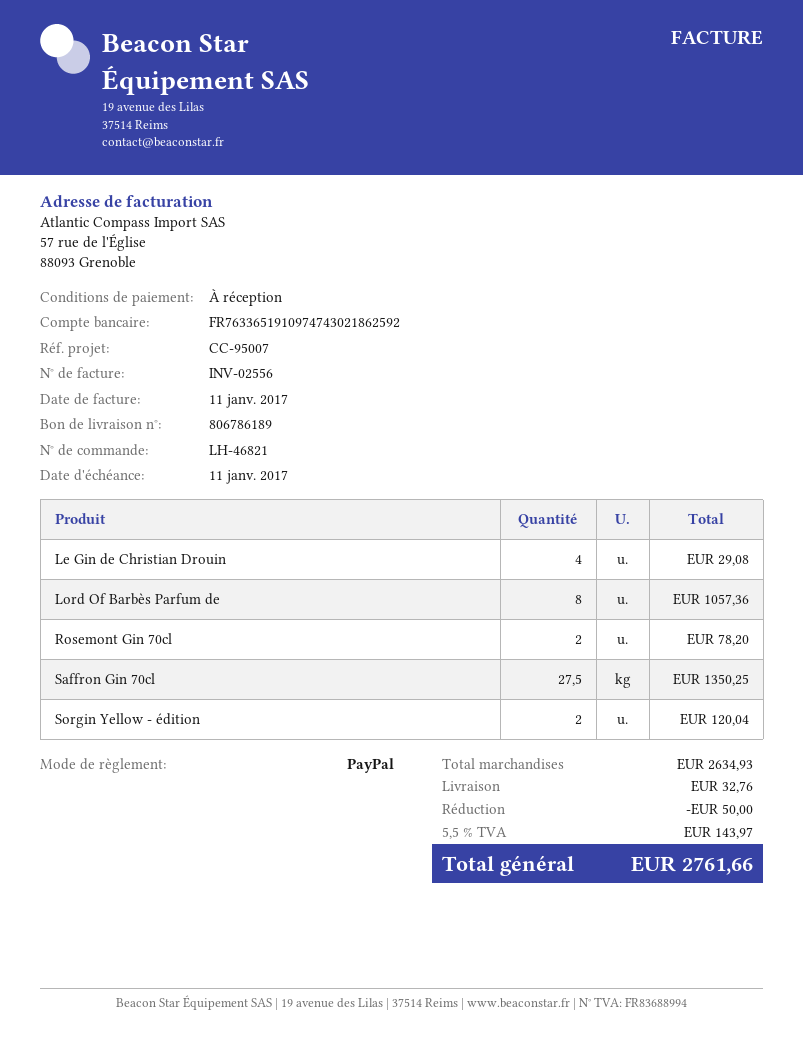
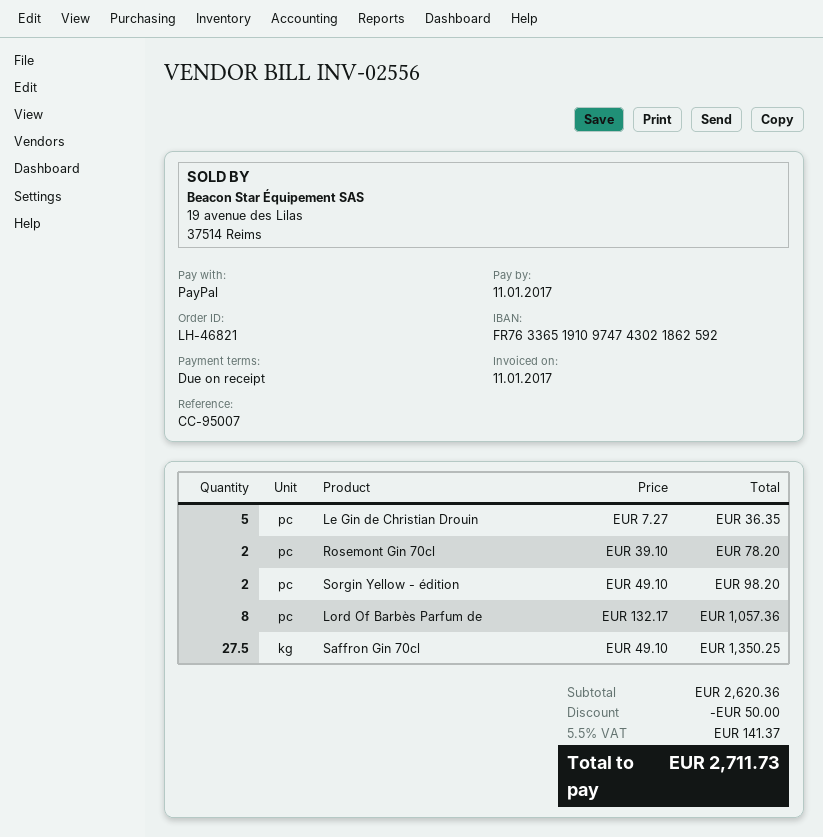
Le Gin de Christian Drouin: 4 for 29.08 -> 5 for 36.35
Sorgin Yellow - édition: 2 for 120.04 -> 2 for 98.20
subtotal: 2634.93 -> 2620.36
shipping: 32.76 -> none
tax: 5.5% = 143.97 -> 5.5% = 141.37
total: 2761.66 -> 2711.73

